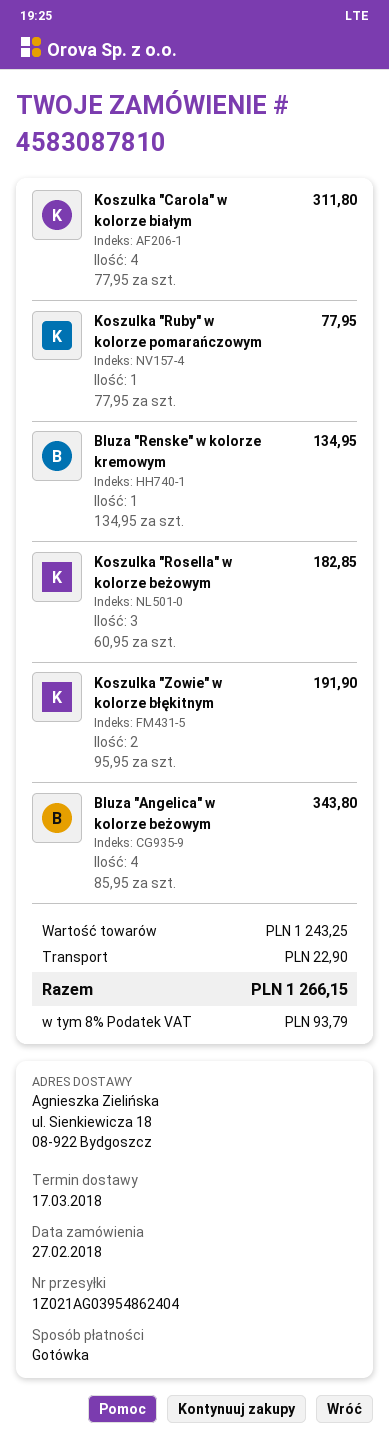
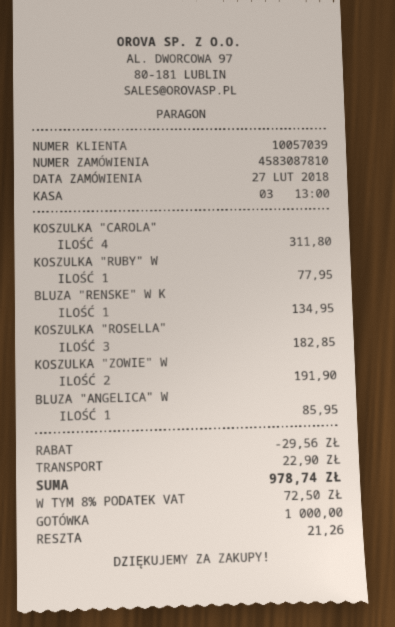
Bluza "Angelica" w kolorze beżowym: 4 for 343.80 -> 1 for 85.95
discount: none -> 29.56
tax: 8% = 93.79 -> 8% = 72.50
total: 1266.15 -> 978.74

